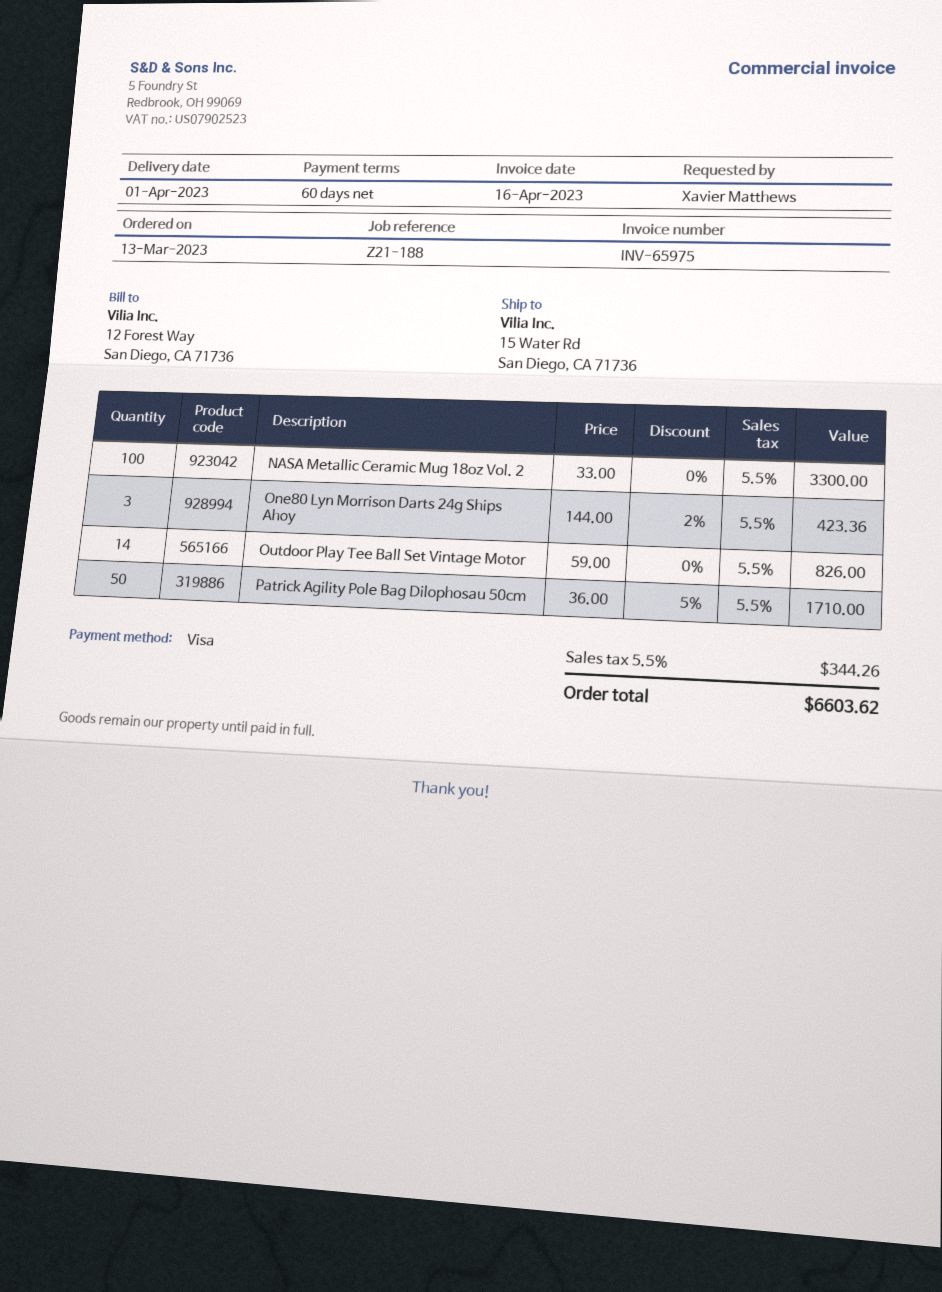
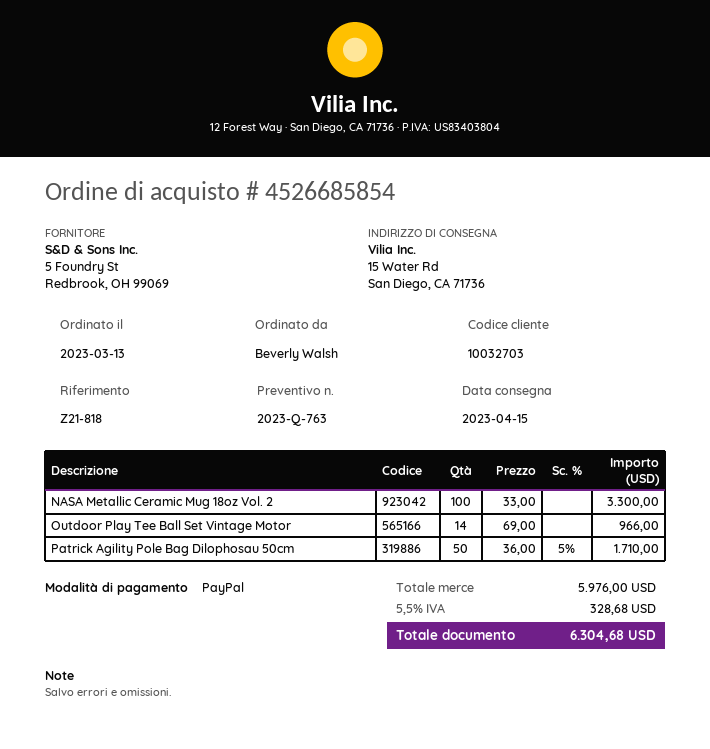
delivery date: 2023-04-01 -> 2023-04-15
reference: Z21-188 -> Z21-818
ordered by: Xavier Matthews -> Beverly Walsh
payment method: Visa -> PayPal
One80 Lyn Morrison Darts 24g Ships Ahoy: 3 x 144.00 - 2% = 423.36 -> none
Outdoor Play Tee Ball Set Vintage Motor: 14 x 59.00 = 826.00 -> 14 x 69.00 = 966.00
tax: 5.5% = 344.26 -> 5.5% = 328.68
total: 6603.62 -> 6304.68

